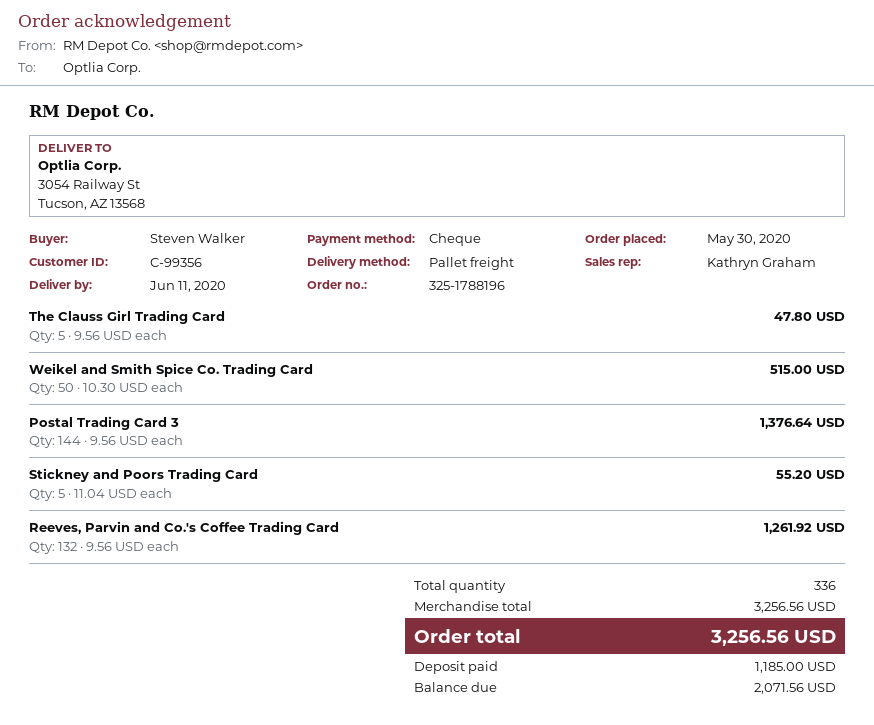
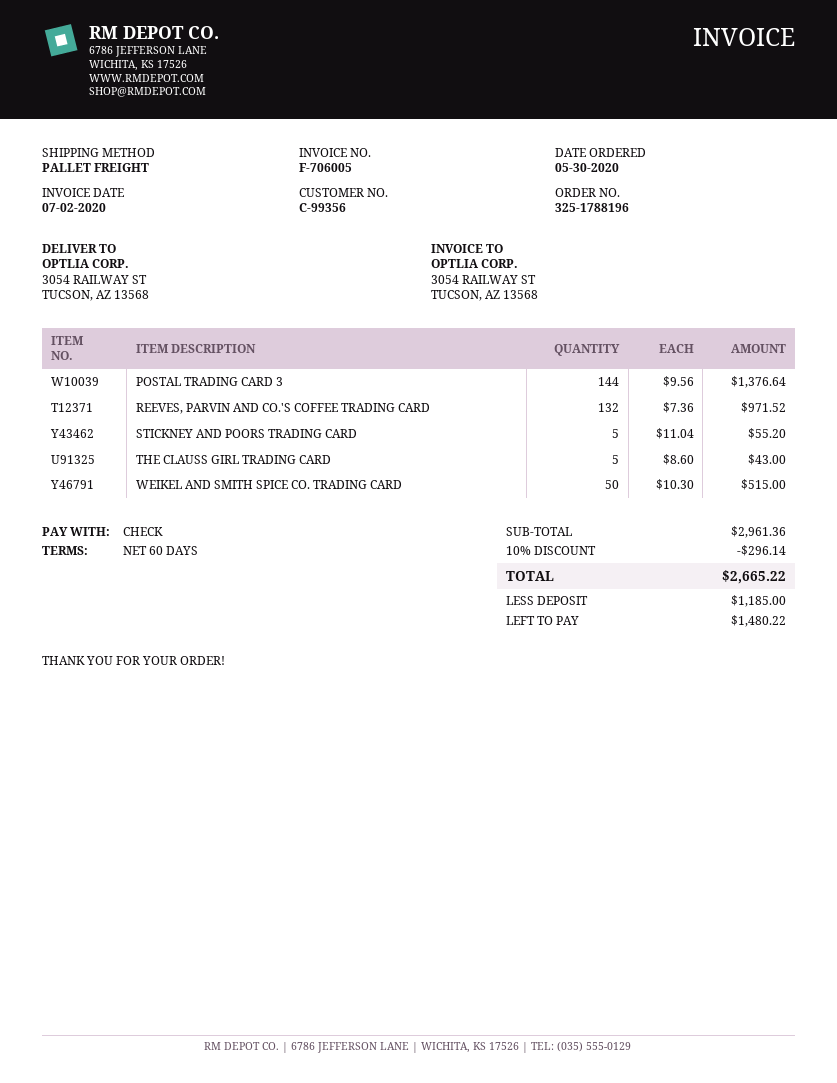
The Clauss Girl Trading Card: 5 x 9.56 = 47.80 -> 5 x 8.60 = 43.00
Reeves, Parvin and Co.'s Coffee Trading Card: 132 x 9.56 = 1261.92 -> 132 x 7.36 = 971.52
subtotal: 3256.56 -> 2961.36
discount: none -> 10% = 296.14
total: 3256.56 -> 2665.22
balance: 2071.56 -> 1480.22

